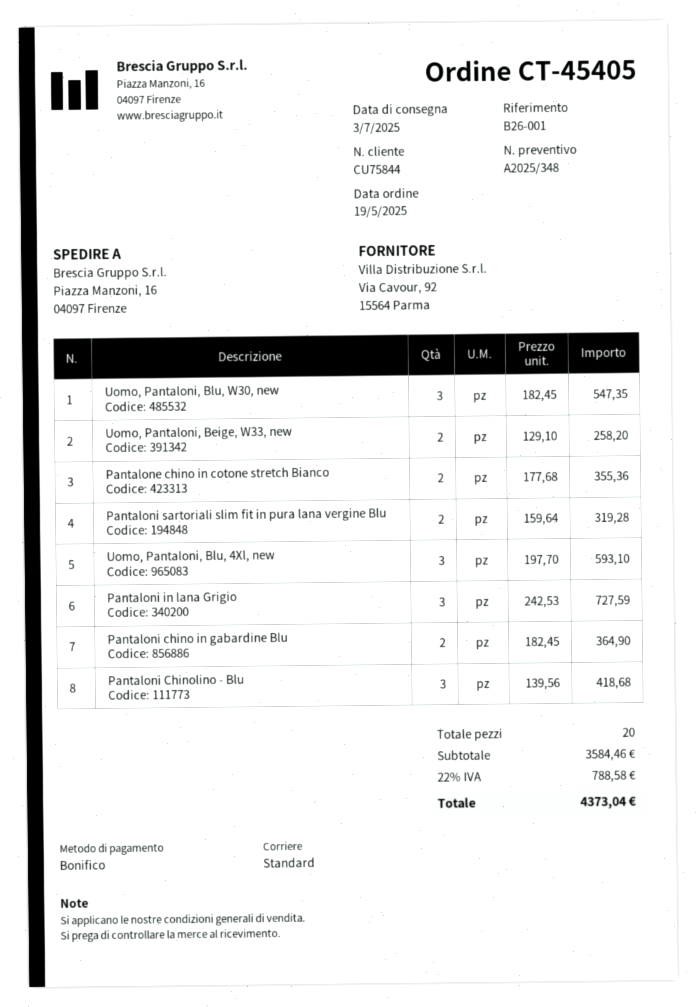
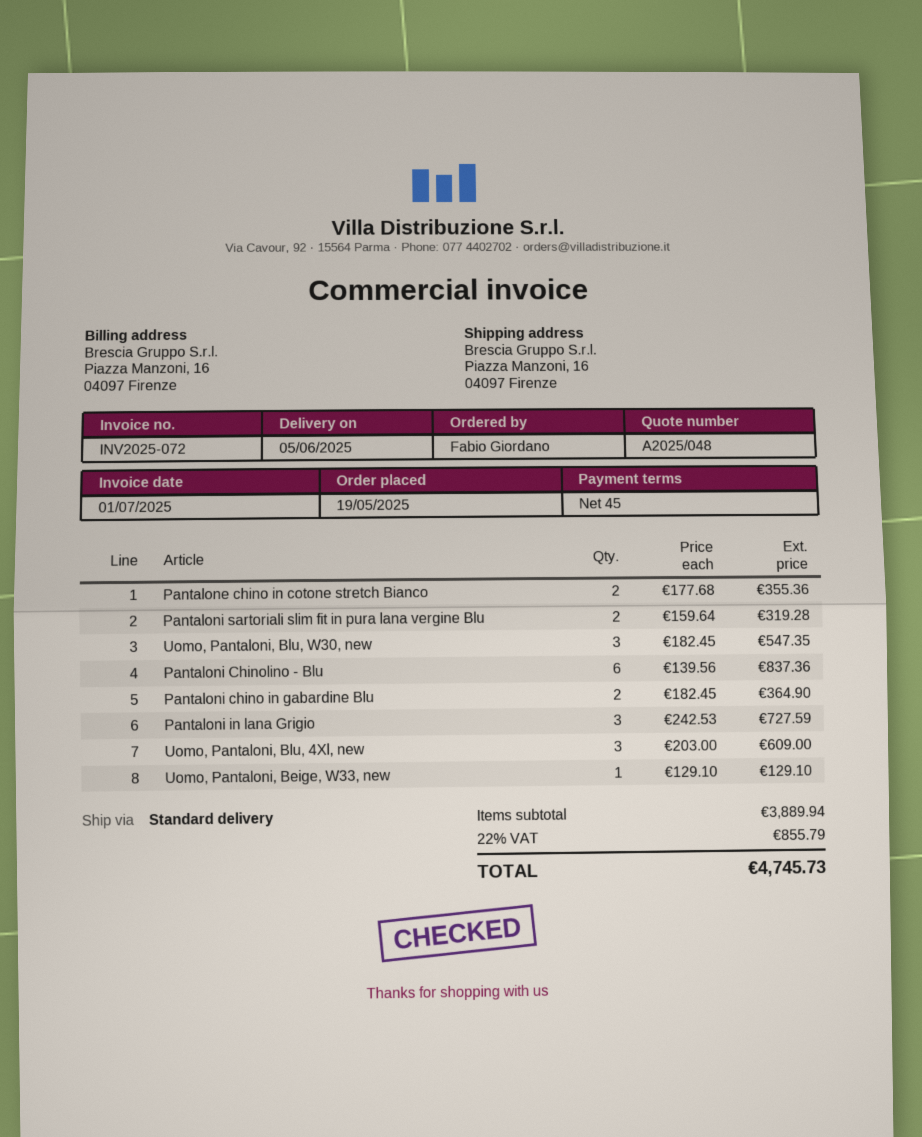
quote number: A2025/348 -> A2025/048
delivery date: 2025-07-03 -> 2025-06-05
Uomo, Pantaloni, Beige, W33, new: 2 x 129.10 = 258.20 -> 1 x 129.10 = 129.10
Uomo, Pantaloni, Blu, 4Xl, new: 3 x 197.70 = 593.10 -> 3 x 203.00 = 609.00
Pantaloni Chinolino - Blu: 3 x 139.56 = 418.68 -> 6 x 139.56 = 837.36
subtotal: 3584.46 -> 3889.94
tax: 22% = 788.58 -> 22% = 855.79
total: 4373.04 -> 4745.73

